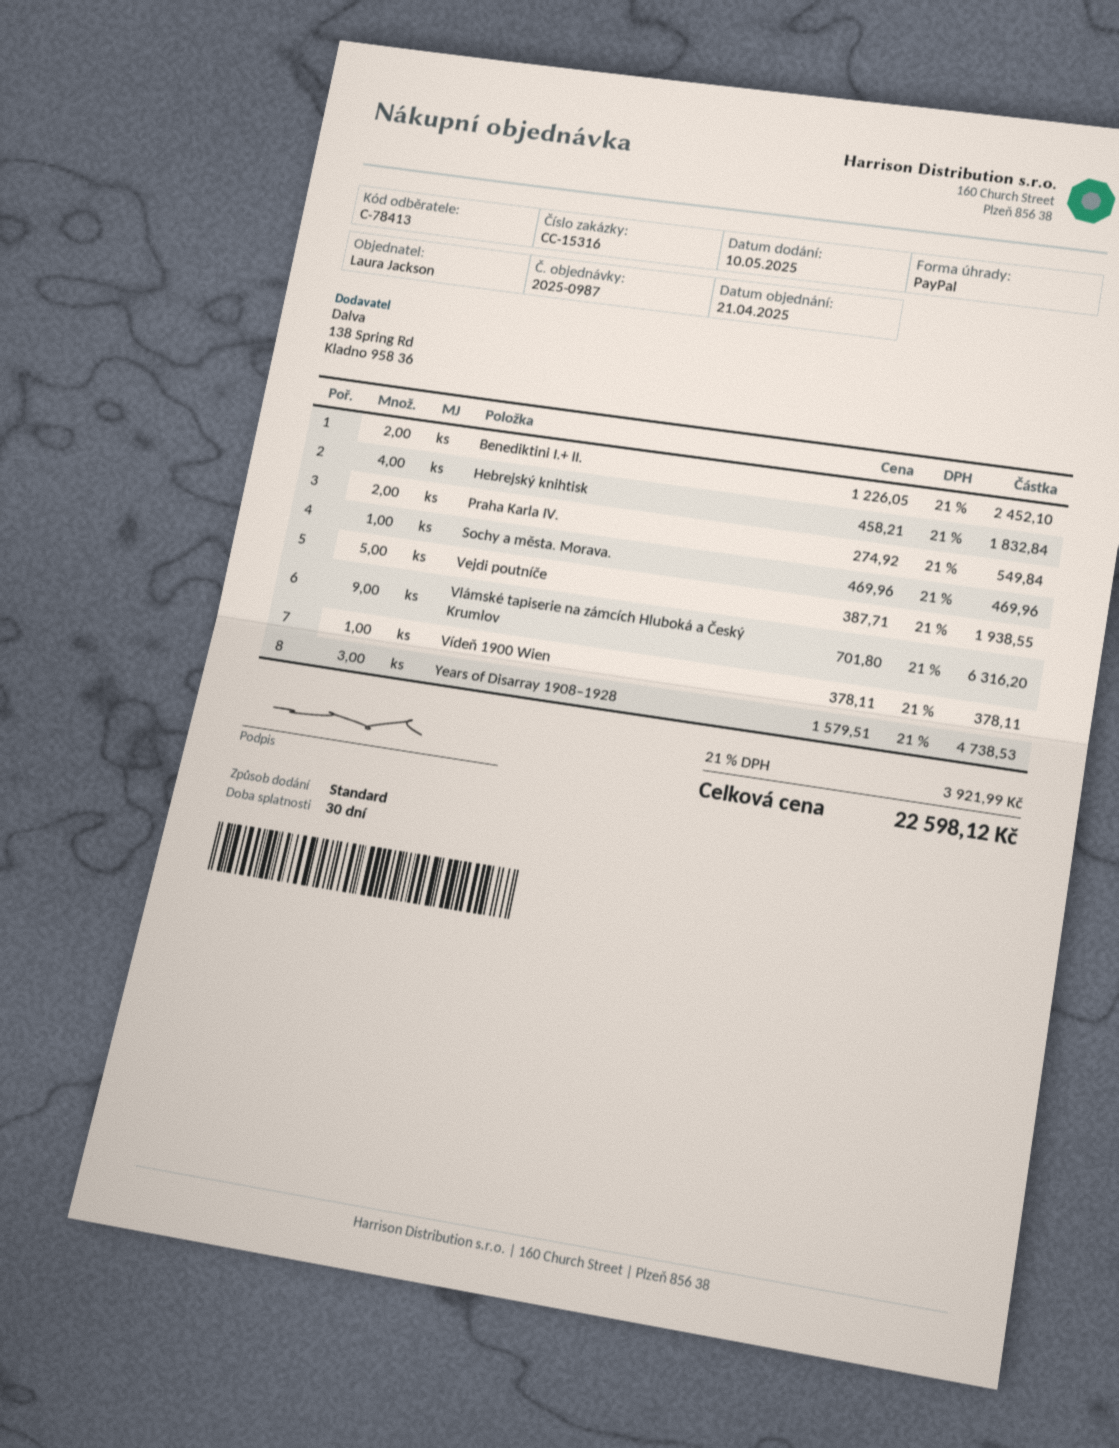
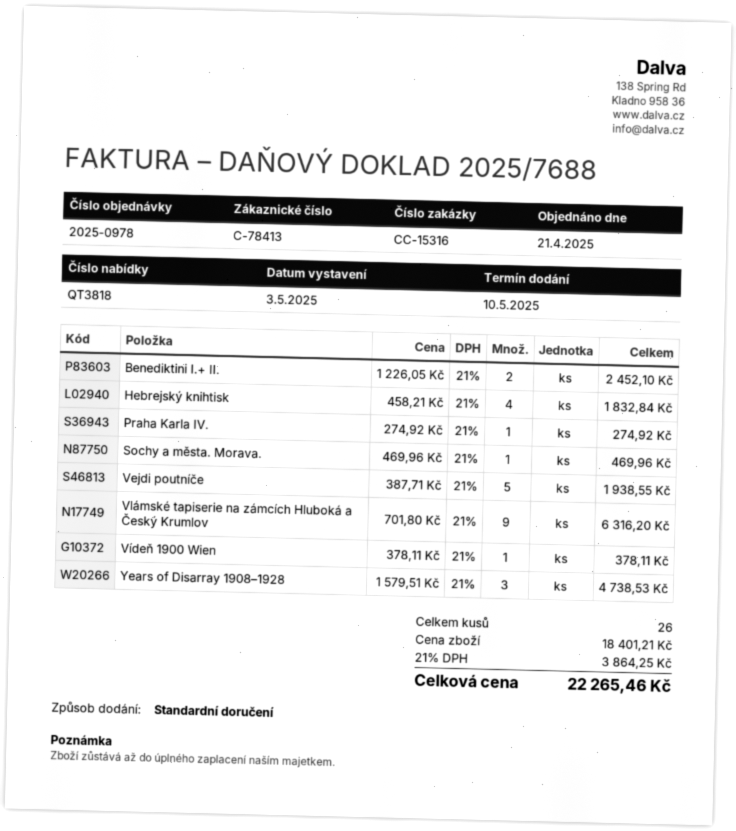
order number: 2025-0987 -> 2025-0978
Praha Karla IV.: 2 x 274.92 = 549.84 -> 1 x 274.92 = 274.92
tax: 21% = 3921.99 -> 21% = 3864.25
total: 22598.12 -> 22265.46

